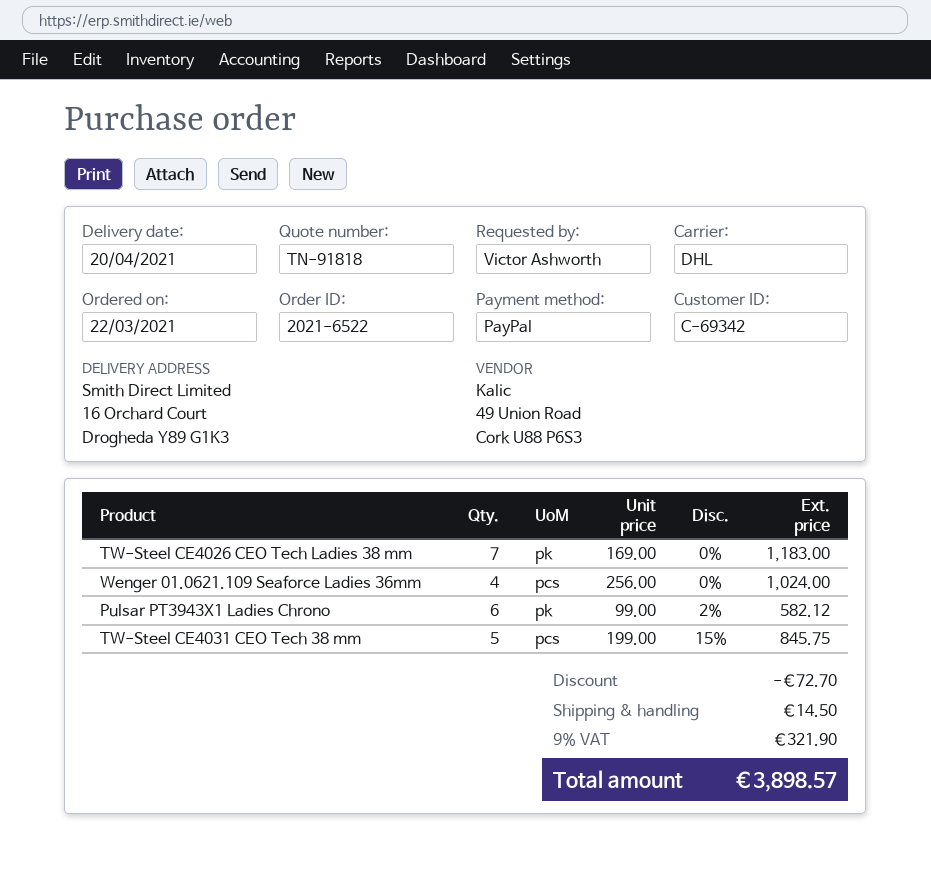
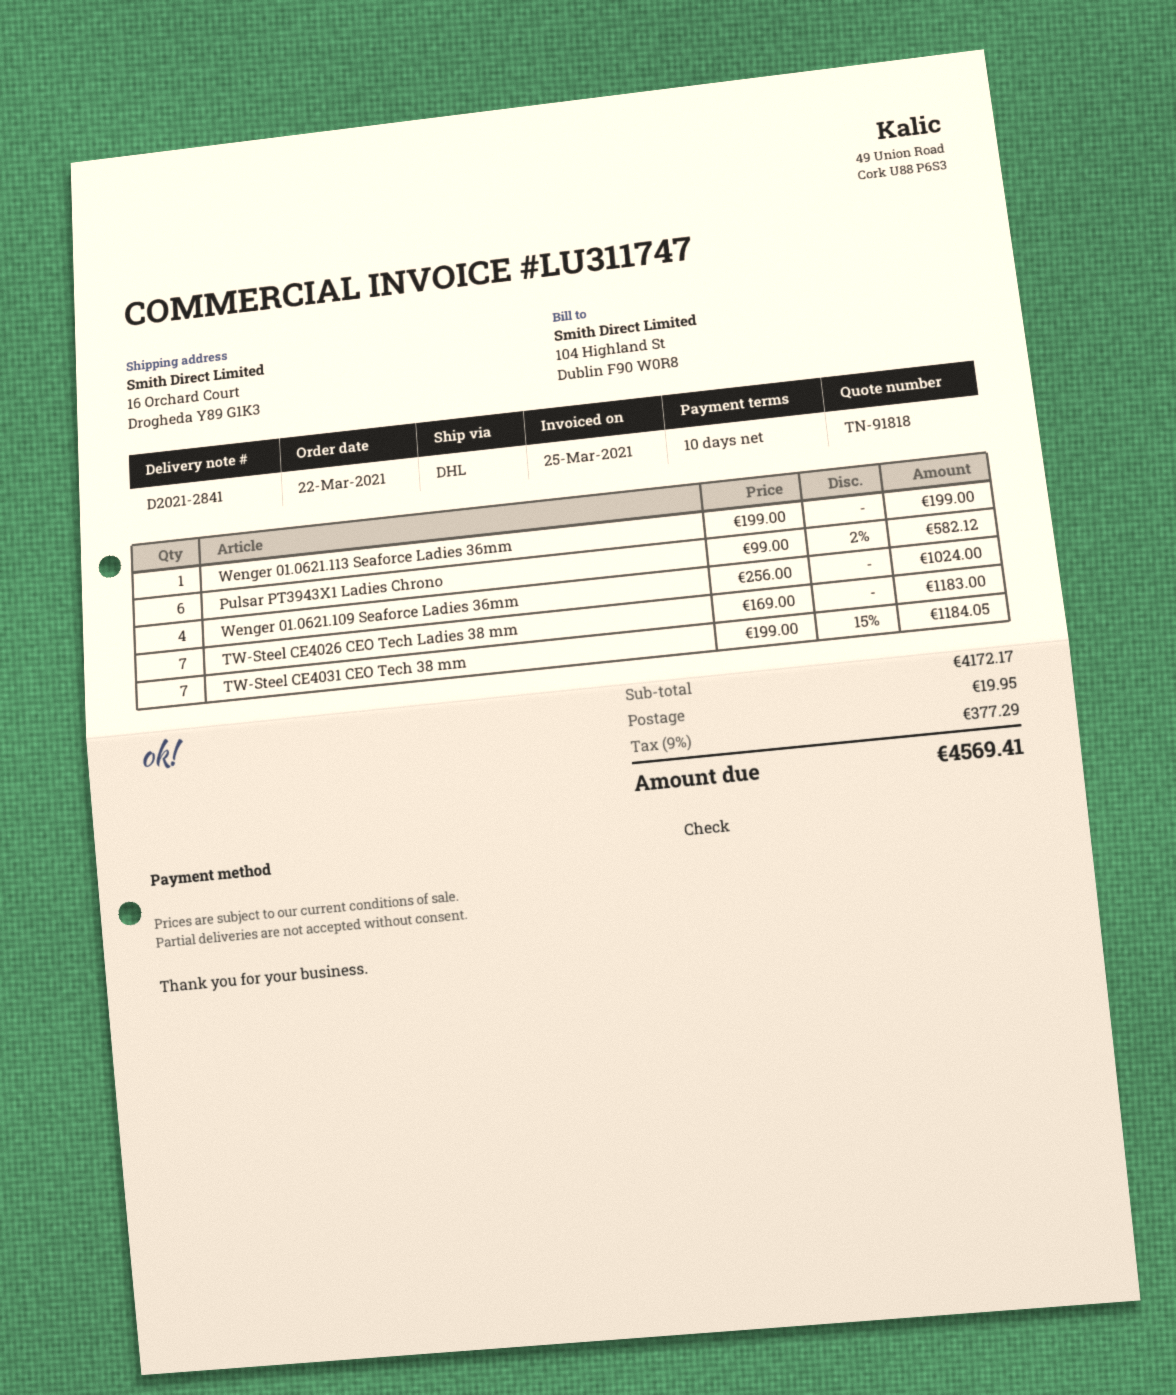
payment method: PayPal -> cheque
TW-Steel CE4031 CEO Tech 38 mm: 5 x 199.00 - 15% = 845.75 -> 7 x 199.00 - 15% = 1184.05
Wenger 01.0621.113 Seaforce Ladies 36mm: none -> 1 x 199.00 = 199.00
discount: 72.70 -> none
shipping: 14.50 -> 19.95
tax: 9% = 321.90 -> 9% = 377.29
total: 3898.57 -> 4569.41

